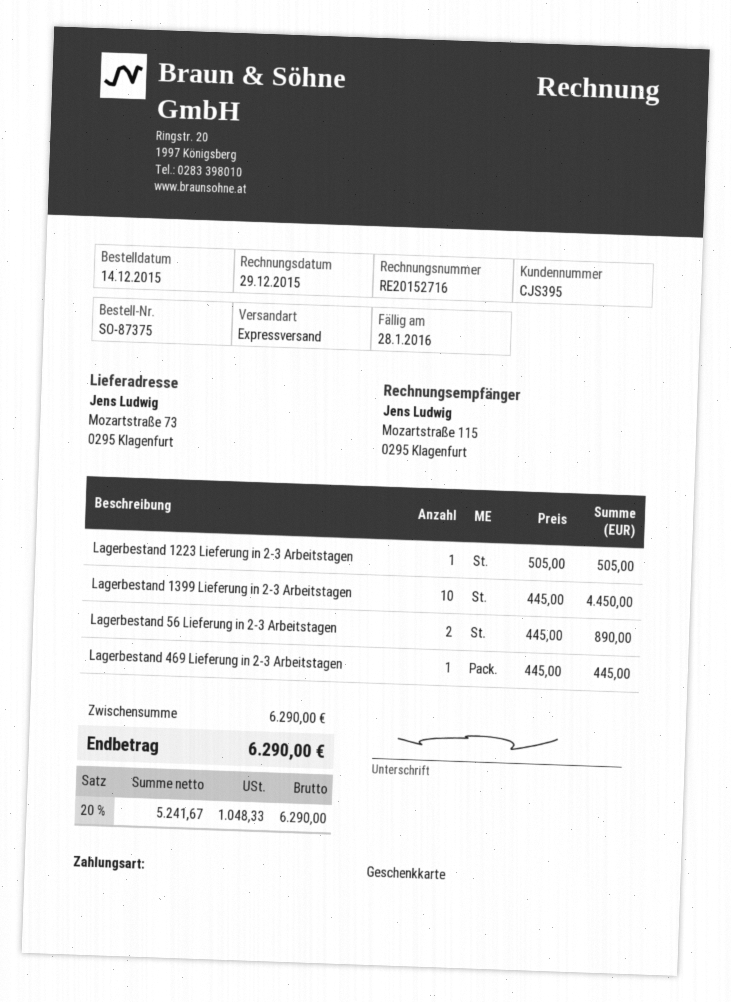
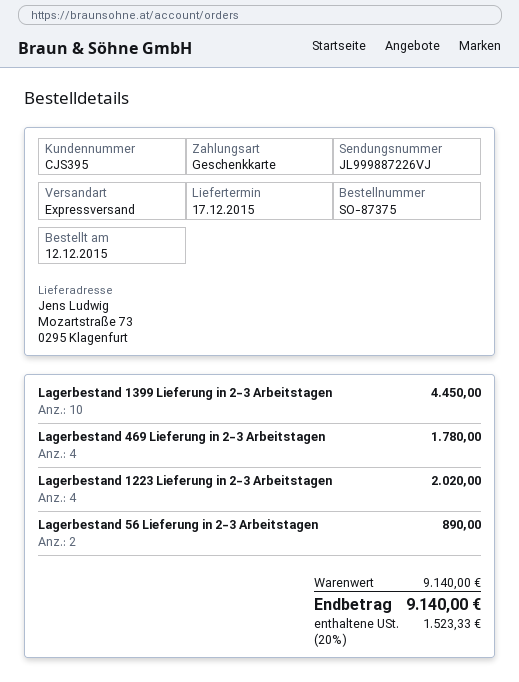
order date: 2015-12-14 -> 2015-12-12
Lagerbestand 1223 Lieferung in 2-3 Arbeitstagen: 1 for 505.00 -> 4 for 2020.00
Lagerbestand 469 Lieferung in 2-3 Arbeitstagen: 1 for 445.00 -> 4 for 1780.00
subtotal: 6290.00 -> 9140.00
tax: 20% = 1048.33 -> 20% = 1523.33
total: 6290.00 -> 9140.00

